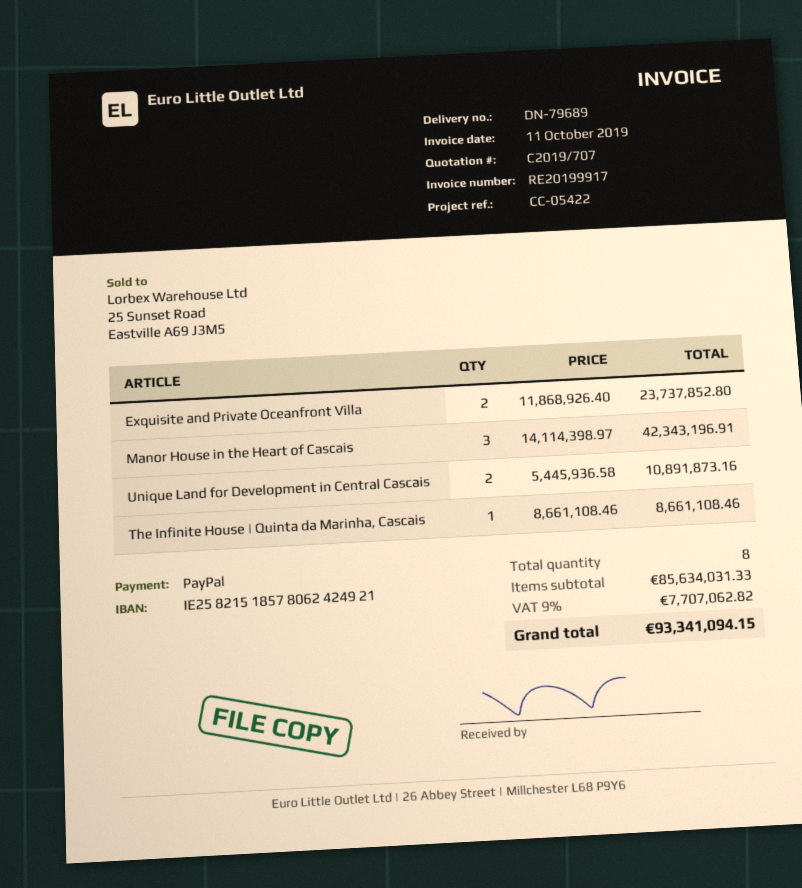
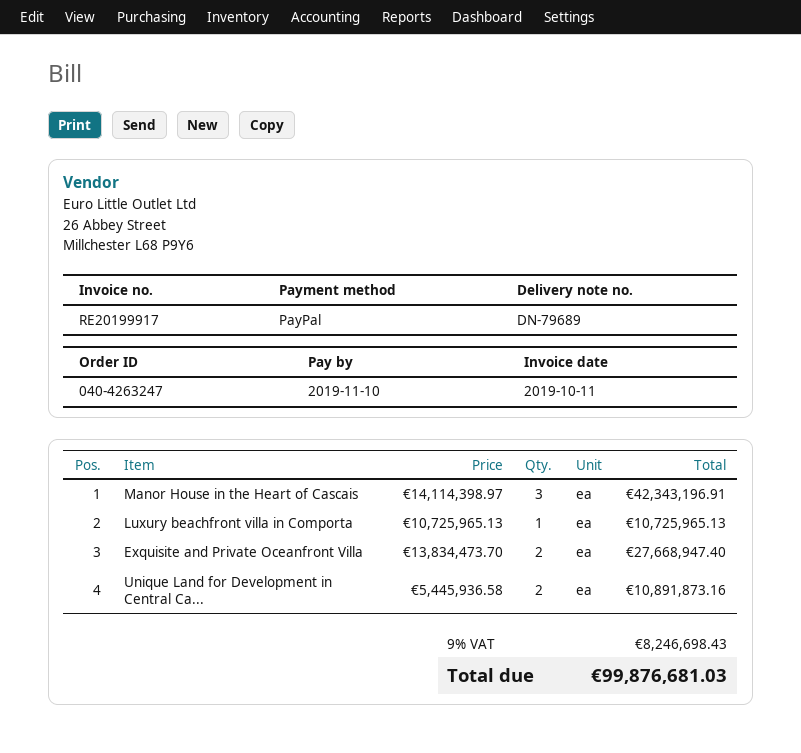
Exquisite and Private Oceanfront Villa: 2 x 11868926.40 = 23737852.80 -> 2 x 13834473.70 = 27668947.40
The Infinite House | Quinta da Marinha, Cascais: 1 x 8661108.46 = 8661108.46 -> none
Luxury beachfront villa in Comporta: none -> 1 x 10725965.13 = 10725965.13
tax: 9% = 7707062.82 -> 9% = 8246698.43
total: 93341094.15 -> 99876681.03

